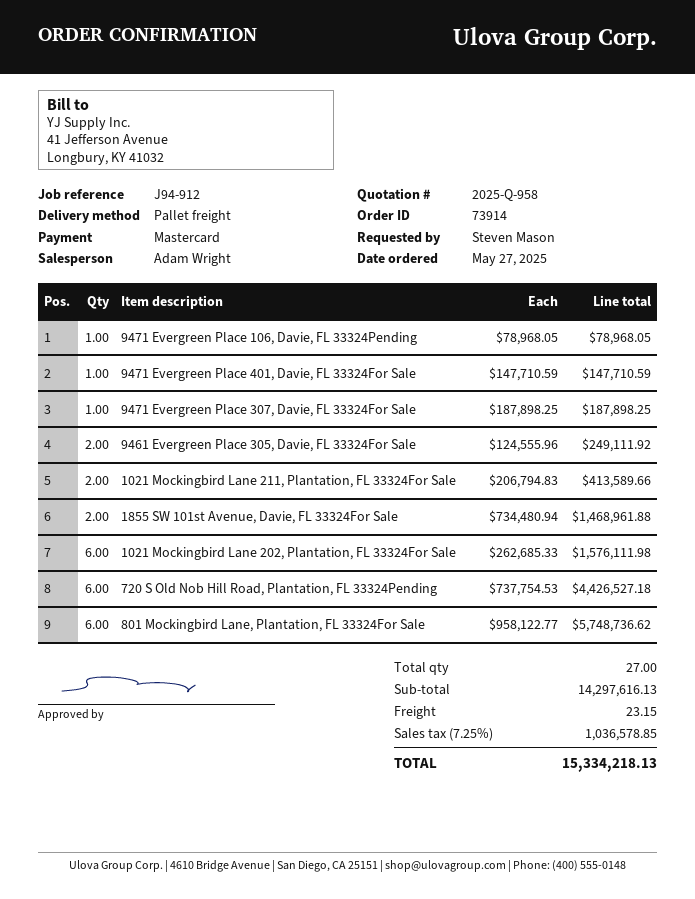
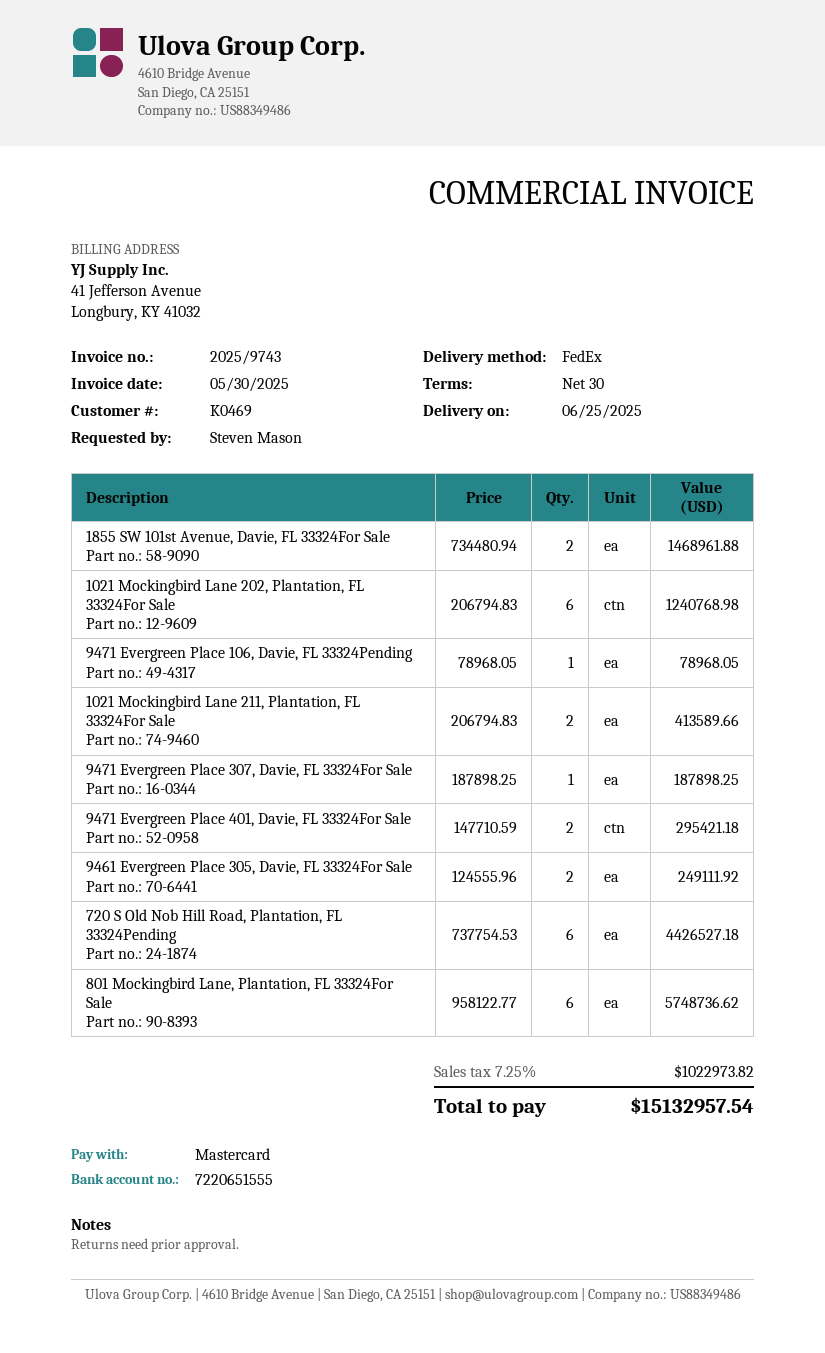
shipping method: pallet freight -> FedEx
9471 Evergreen Place 401, Davie, FL 33324For Sale: 1 x 147710.59 = 147710.59 -> 2 x 147710.59 = 295421.18
1021 Mockingbird Lane 202, Plantation, FL 33324For Sale: 6 x 262685.33 = 1576111.98 -> 6 x 206794.83 = 1240768.98
shipping: 23.15 -> none
tax: 7.25% = 1036578.85 -> 7.25% = 1022973.82
total: 15334218.13 -> 15132957.54

